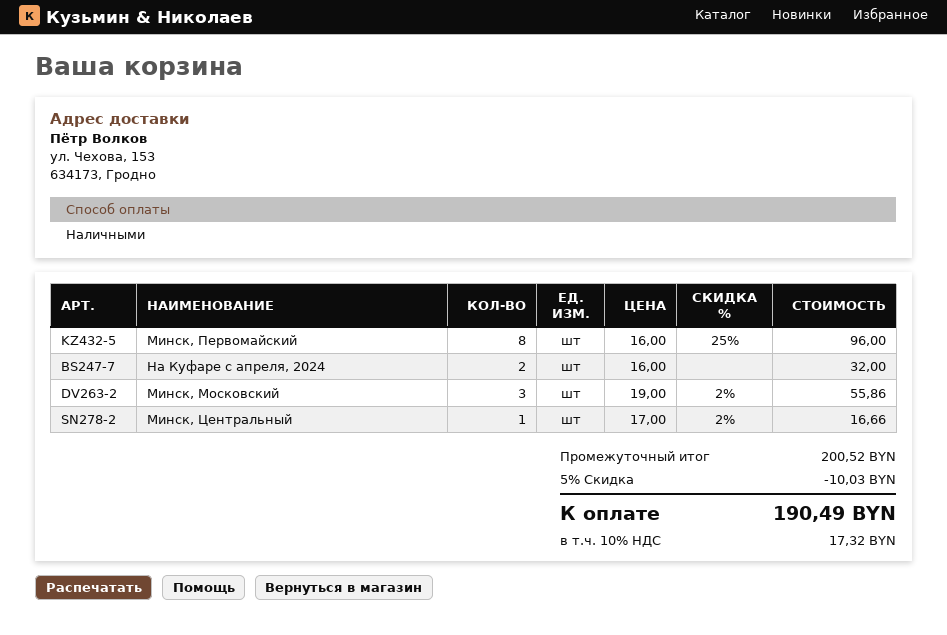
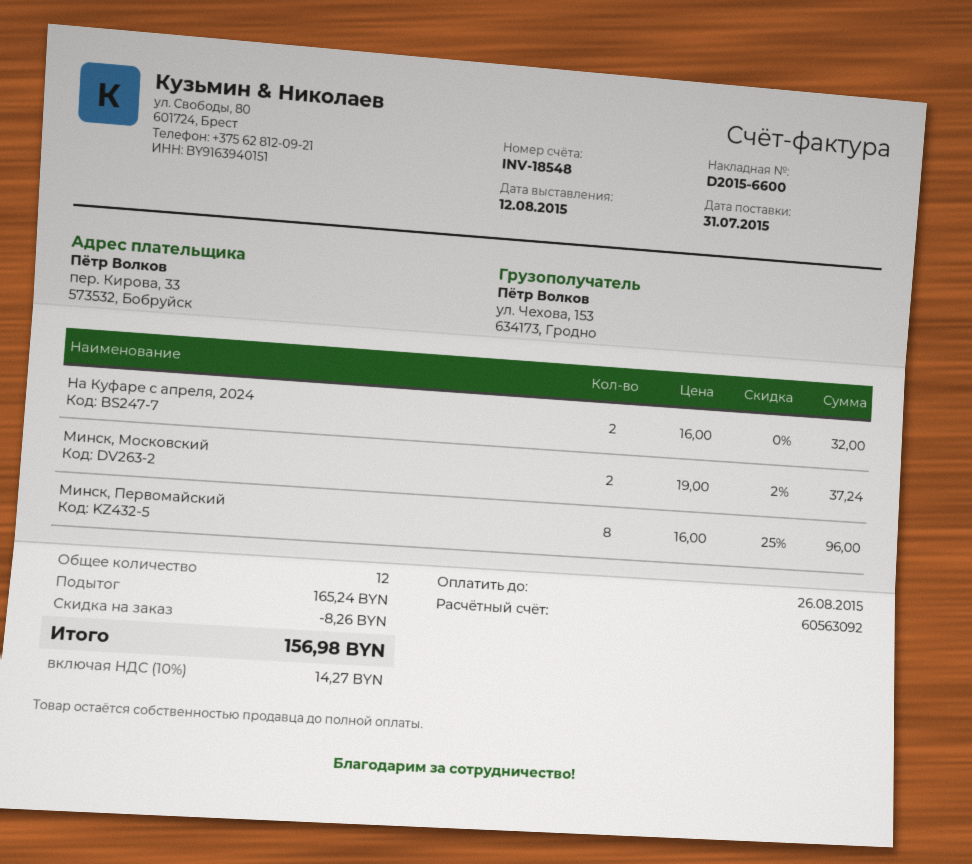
Минск, Московский: 3 x 19.00 - 2% = 55.86 -> 2 x 19.00 - 2% = 37.24
Минск, Центральный: 1 x 17.00 - 2% = 16.66 -> none
subtotal: 200.52 -> 165.24
discount: 10.03 -> 8.26
tax: 10% = 17.32 -> 10% = 14.27
total: 190.49 -> 156.98

